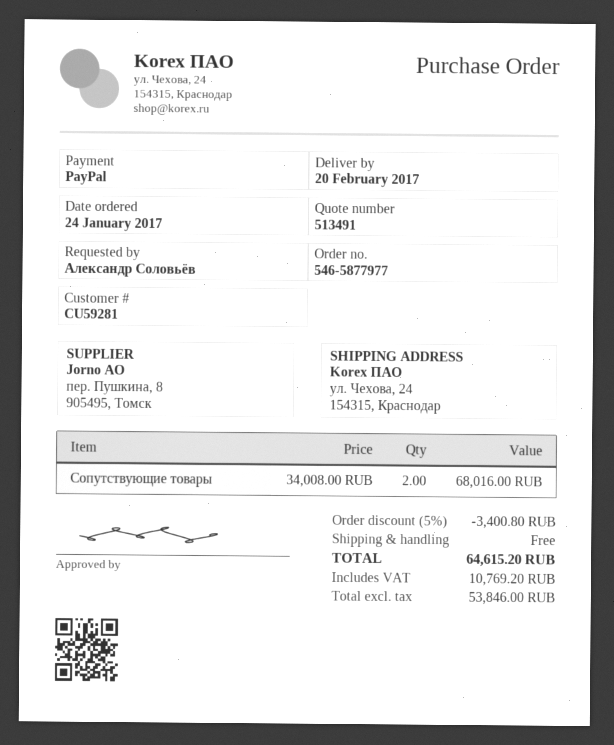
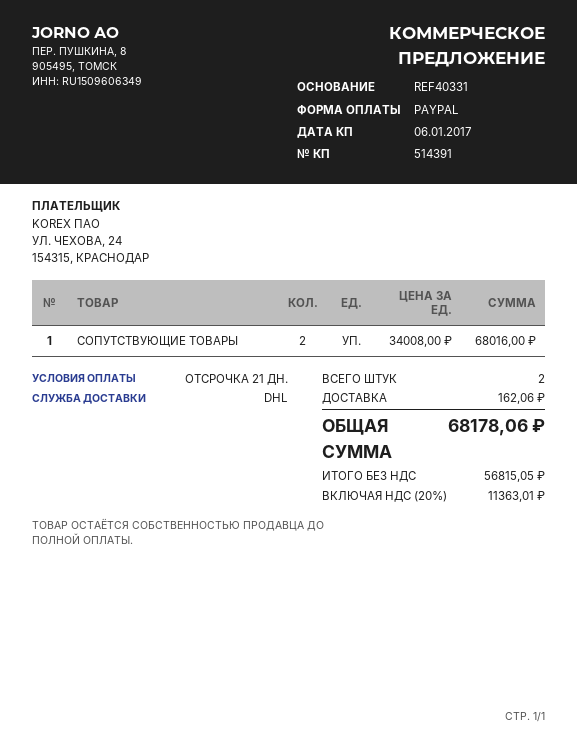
quote number: 513491 -> 514391
discount: 5% = 3400.80 -> none
shipping: 0.00 -> 162.06
net: 53846.00 -> 56815.05
tax: 10769.20 -> 11363.01
total: 64615.20 -> 68178.06

